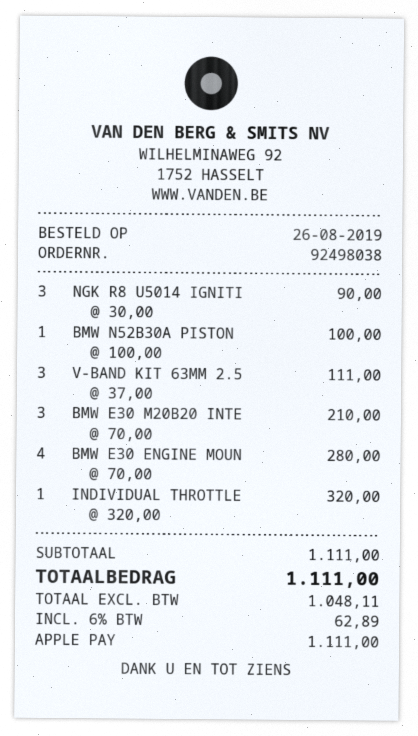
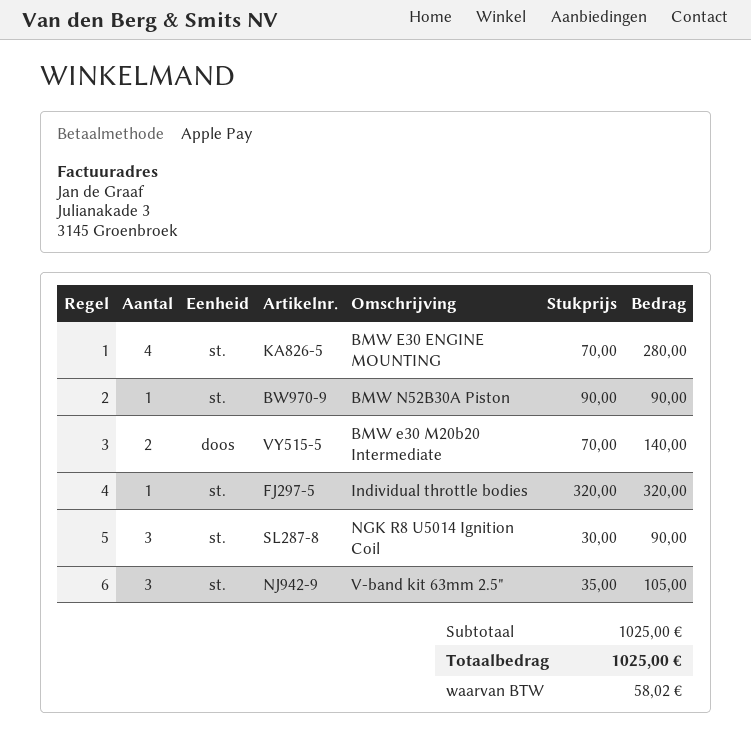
BMW N52B30A PISTON: 1 x 100.00 = 100.00 -> 1 x 90.00 = 90.00
V-BAND KIT 63MM 2.5: 3 x 37.00 = 111.00 -> 3 x 35.00 = 105.00
BMW E30 M20B20 INTE: 3 x 70.00 = 210.00 -> 2 x 70.00 = 140.00
subtotal: 1111.00 -> 1025.00
tax: 62.89 -> 58.02
total: 1111.00 -> 1025.00

